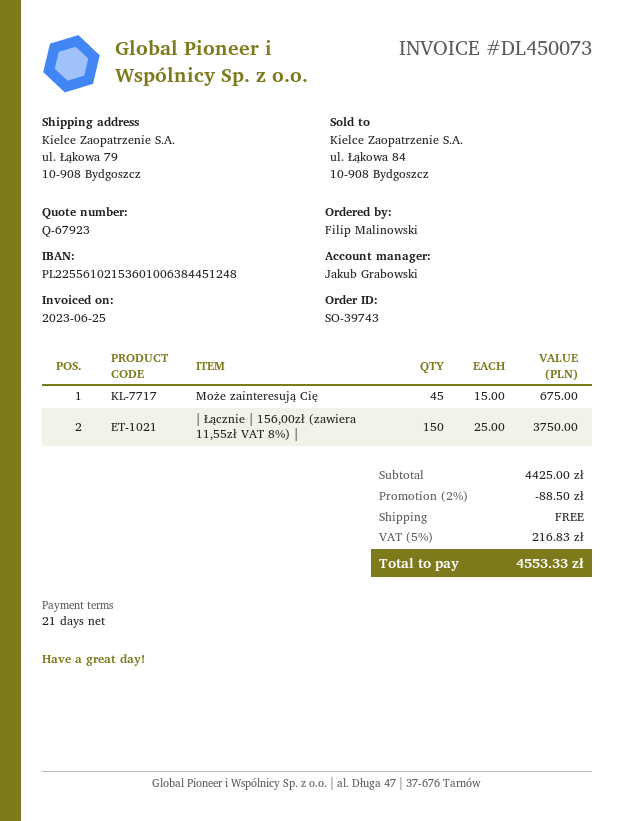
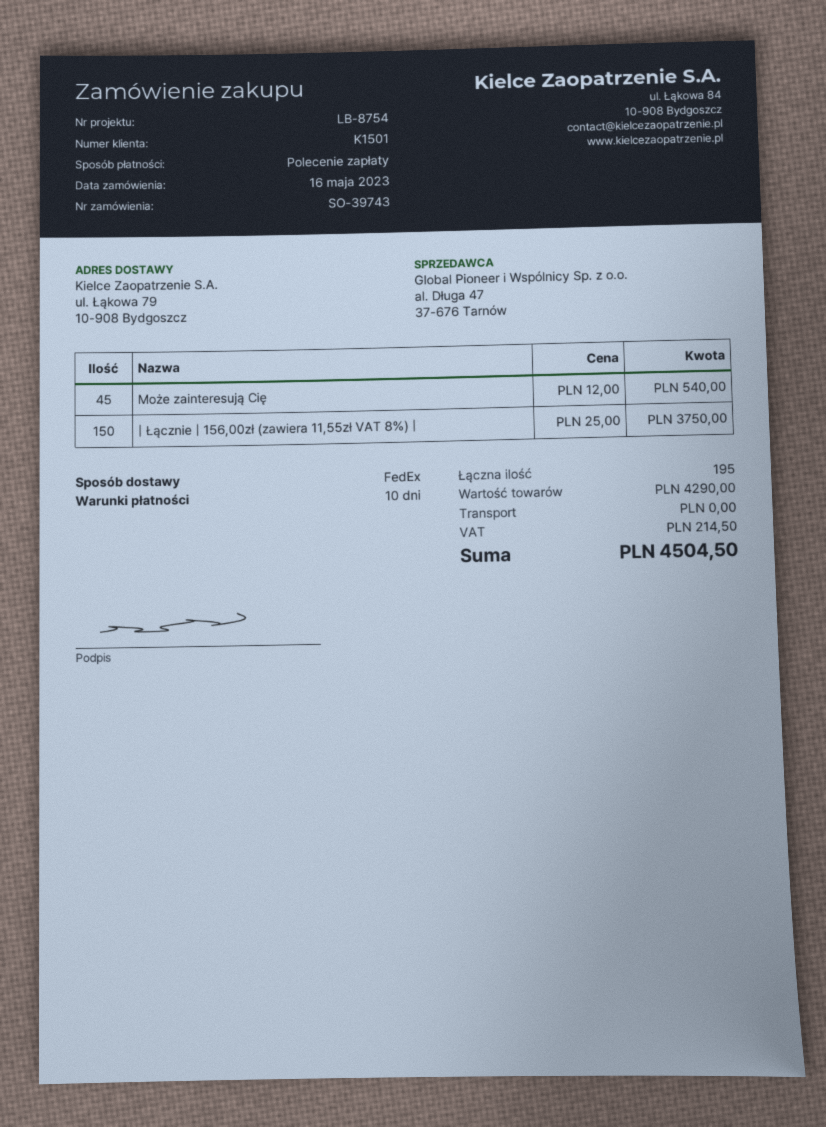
payment terms: 21 days -> 10 days
Może zainteresują Cię: 45 x 15.00 = 675.00 -> 45 x 12.00 = 540.00
subtotal: 4425.00 -> 4290.00
discount: 2% = 88.50 -> none
tax: 216.83 -> 214.50
total: 4553.33 -> 4504.50

